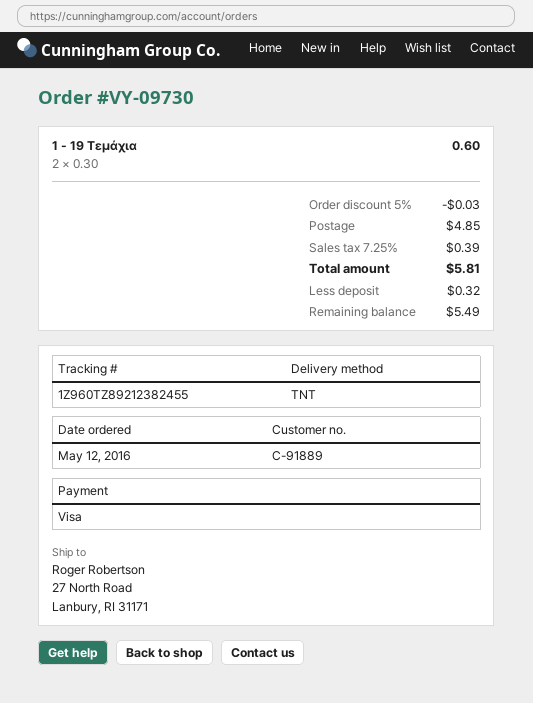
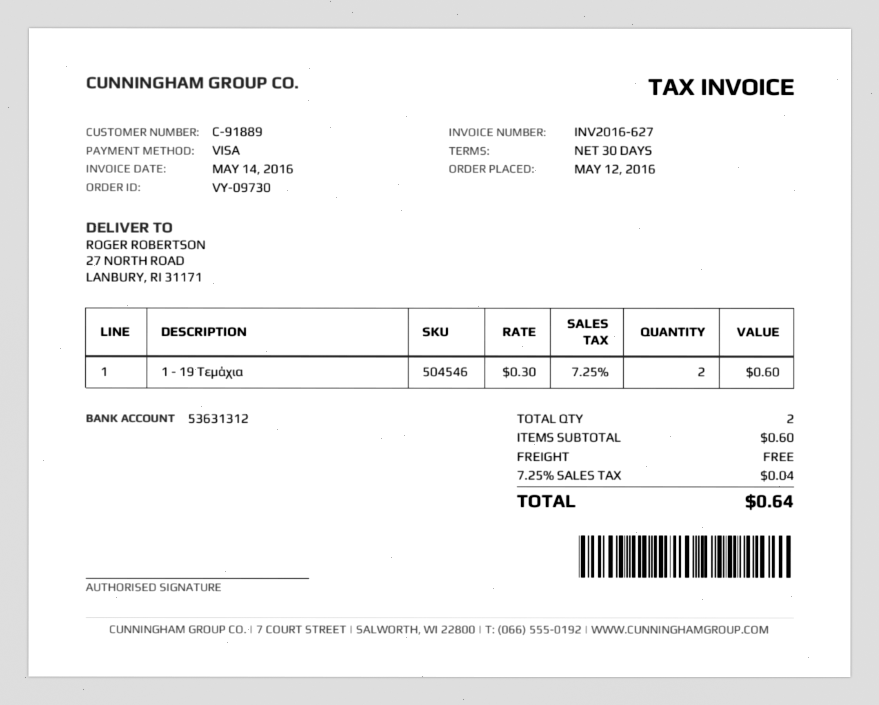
discount: 5% = 0.03 -> none
shipping: 4.85 -> 0.00
tax: 7.25% = 0.39 -> 7.25% = 0.04
total: 5.81 -> 0.64

